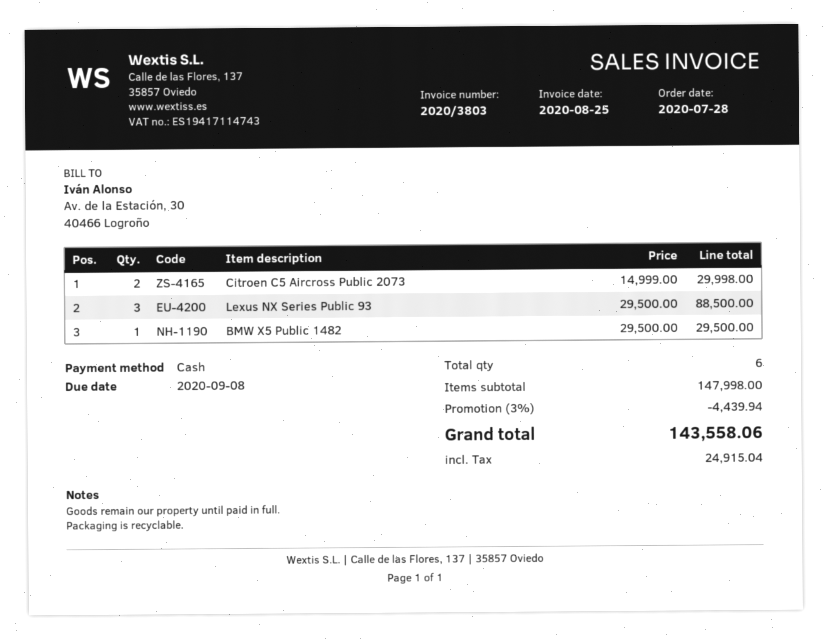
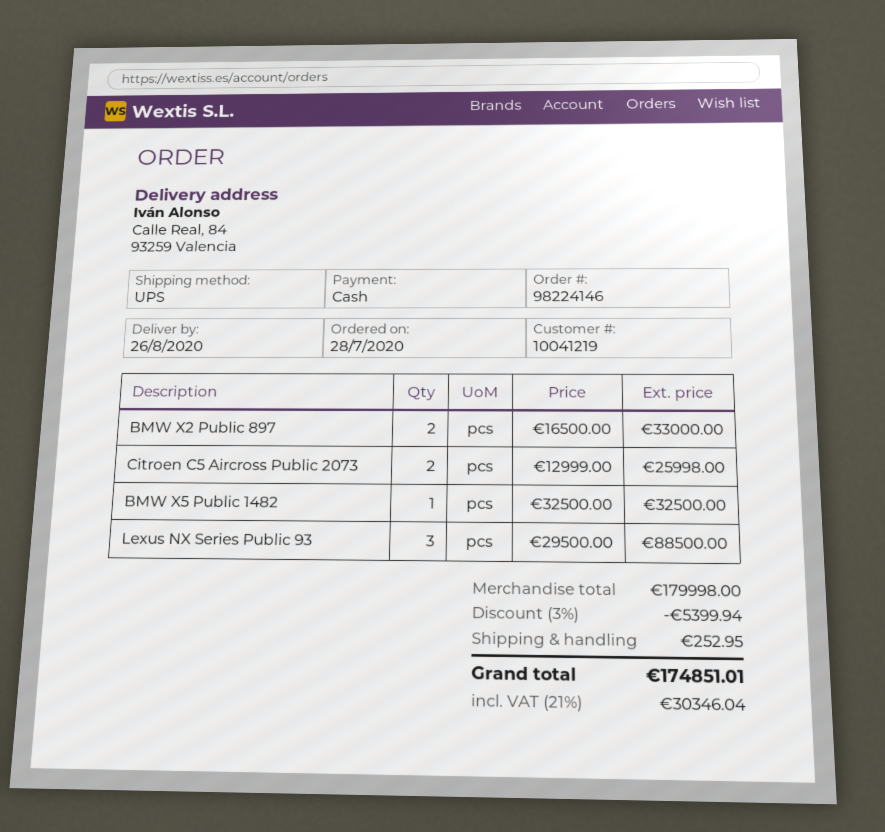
Citroen C5 Aircross Public 2073: 2 x 14999.00 = 29998.00 -> 2 x 12999.00 = 25998.00
BMW X5 Public 1482: 1 x 29500.00 = 29500.00 -> 1 x 32500.00 = 32500.00
BMW X2 Public 897: none -> 2 x 16500.00 = 33000.00
subtotal: 147998.00 -> 179998.00
discount: 3% = 4439.94 -> 3% = 5399.94
shipping: none -> 252.95
tax: 24915.04 -> 30346.04
total: 143558.06 -> 174851.01

